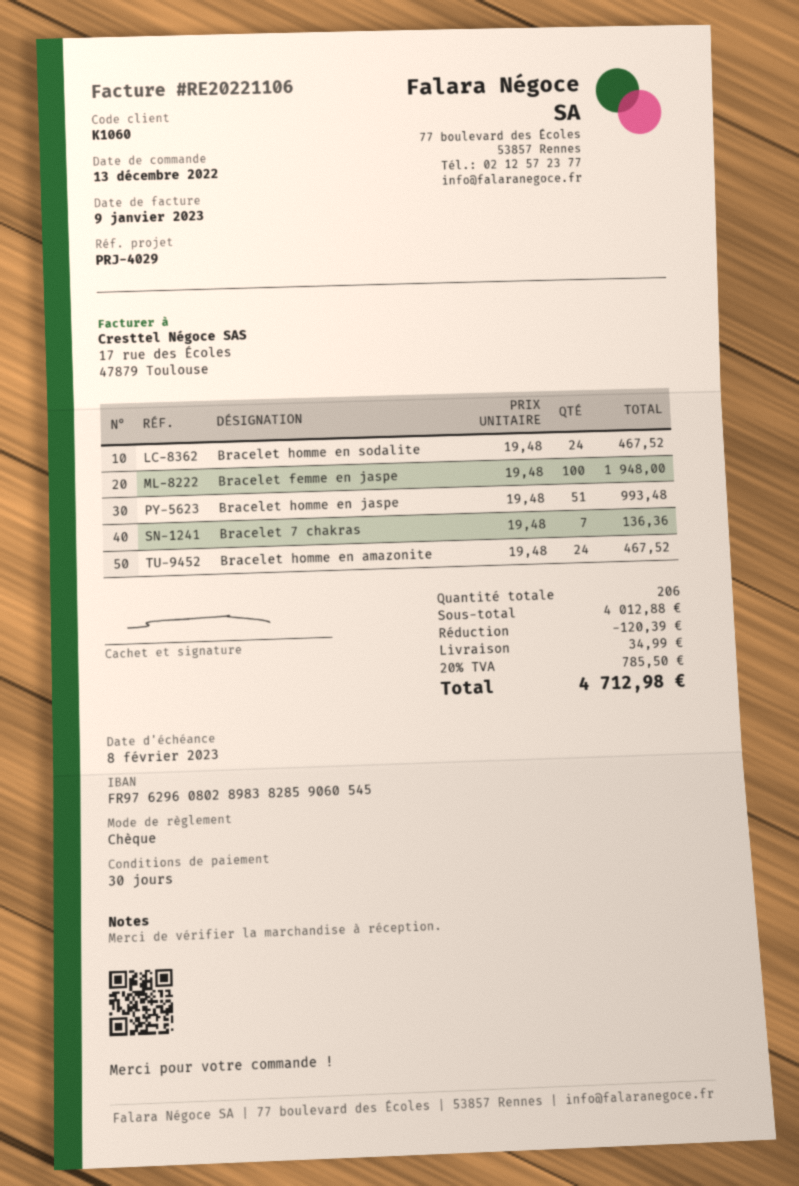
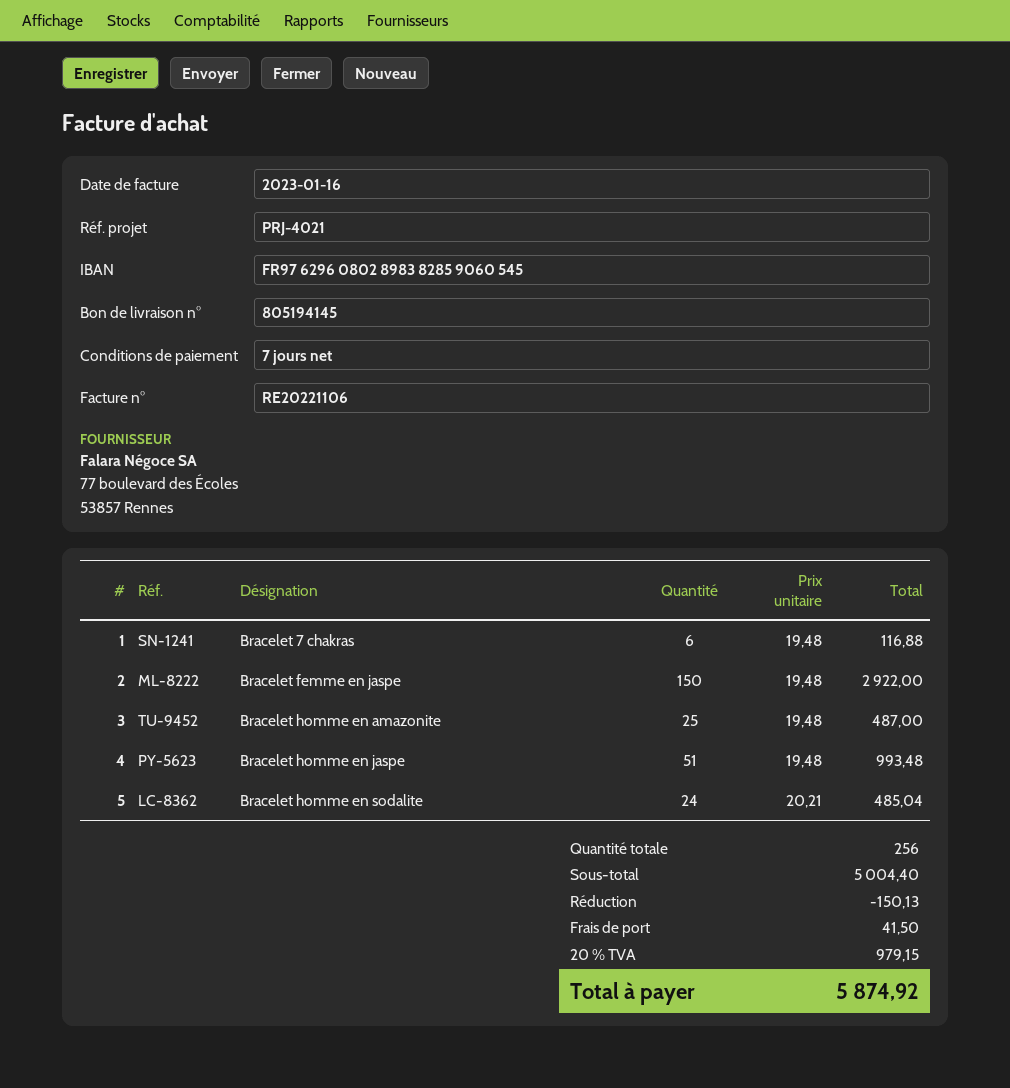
invoice date: 2023-01-09 -> 2023-01-16
payment terms: 30 days -> 7 days
reference: PRJ-4029 -> PRJ-4021
Bracelet homme en sodalite: 24 x 19.48 = 467.52 -> 24 x 20.21 = 485.04
Bracelet femme en jaspe: 100 x 19.48 = 1948.00 -> 150 x 19.48 = 2922.00
Bracelet 7 chakras: 7 x 19.48 = 136.36 -> 6 x 19.48 = 116.88
Bracelet homme en amazonite: 24 x 19.48 = 467.52 -> 25 x 19.48 = 487.00
total quantity: 206 -> 256
subtotal: 4012.88 -> 5004.40
discount: 120.39 -> 150.13
shipping: 34.99 -> 41.50
tax: 20% = 785.50 -> 20% = 979.15
total: 4712.98 -> 5874.92

